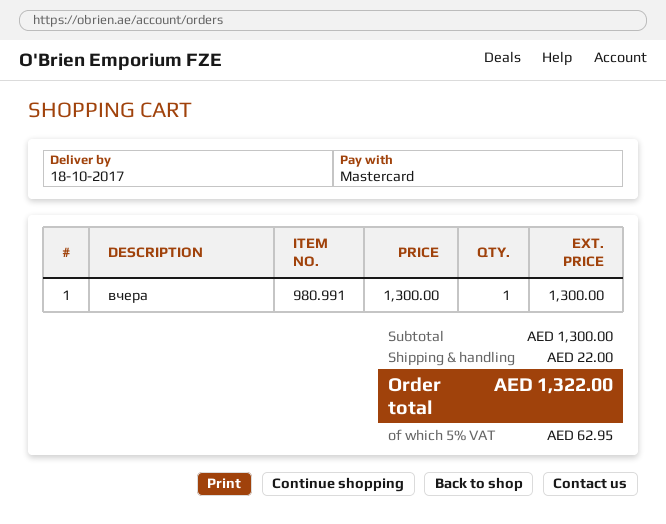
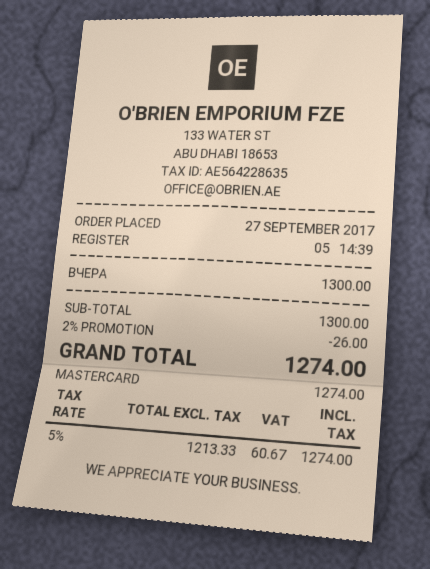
discount: none -> 2% = 26.00
shipping: 22.00 -> none
tax: 5% = 62.95 -> 5% = 60.67
total: 1322.00 -> 1274.00

